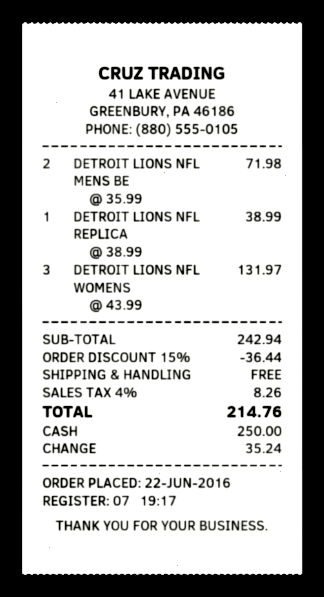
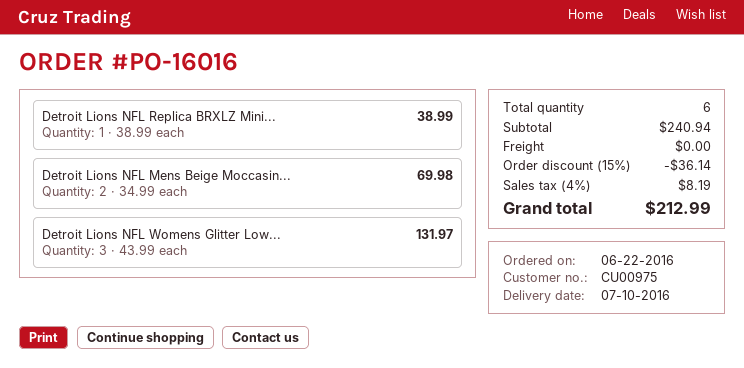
DETROIT LIONS NFL MENS BE: 2 x 35.99 = 71.98 -> 2 x 34.99 = 69.98
subtotal: 242.94 -> 240.94
discount: 15% = 36.44 -> 15% = 36.14
tax: 4% = 8.26 -> 4% = 8.19
total: 214.76 -> 212.99

